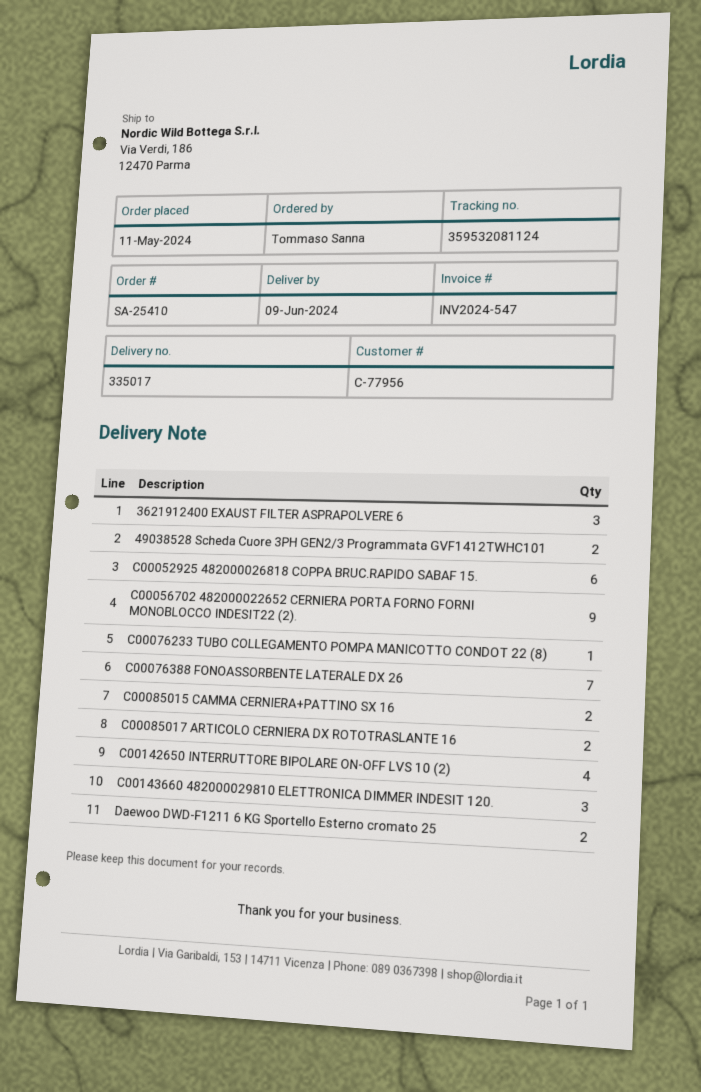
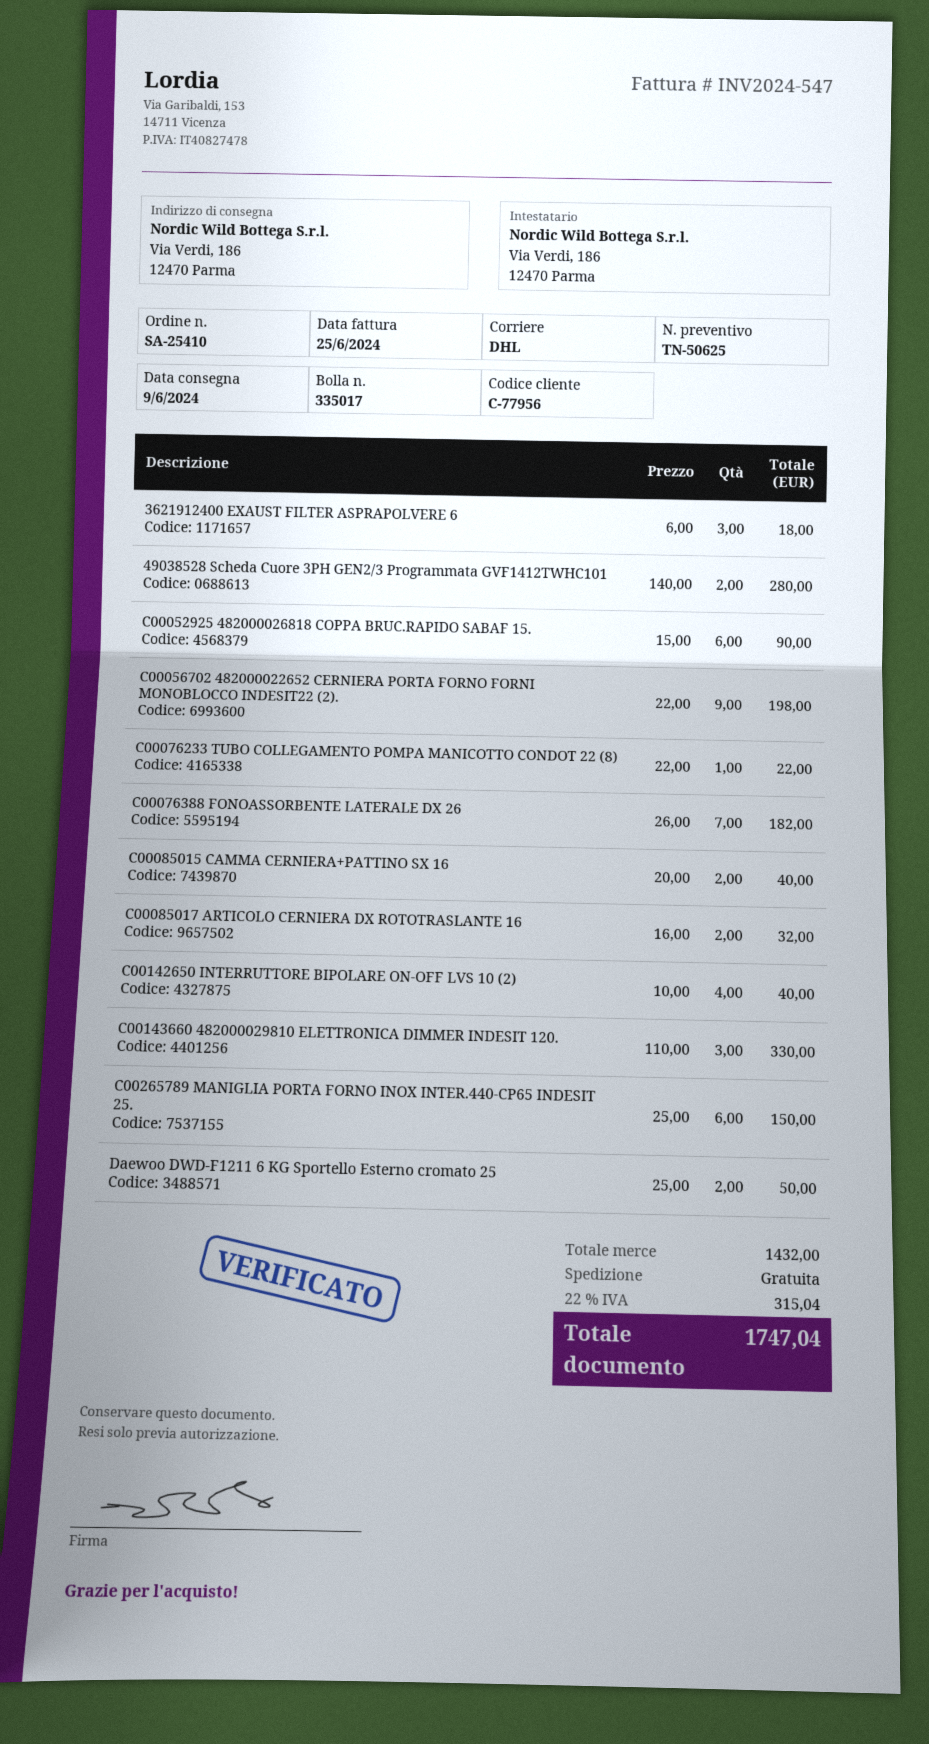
C00265789 MANIGLIA PORTA FORNO INOX INTER.440-CP65 INDESIT 25.: none -> 6

